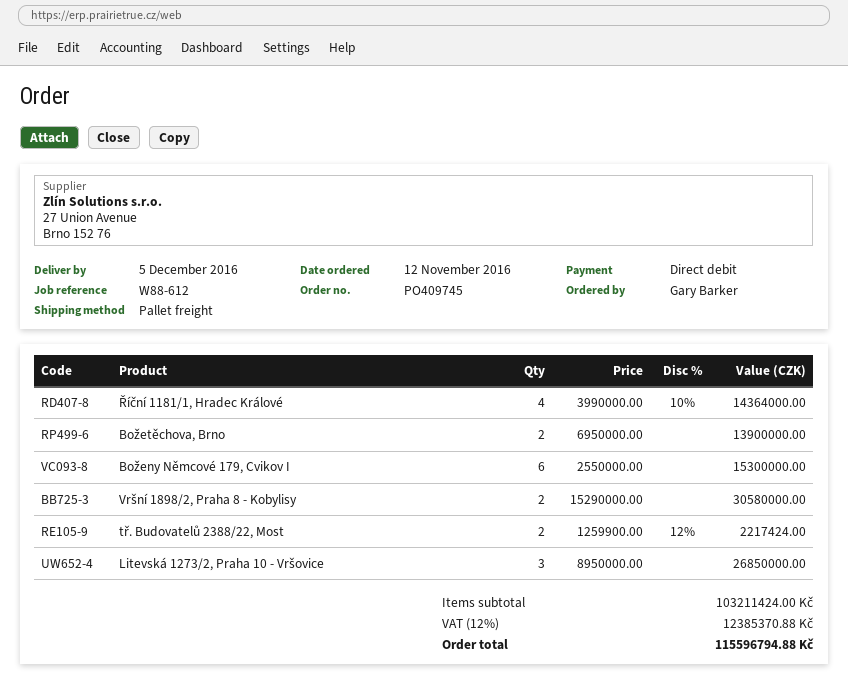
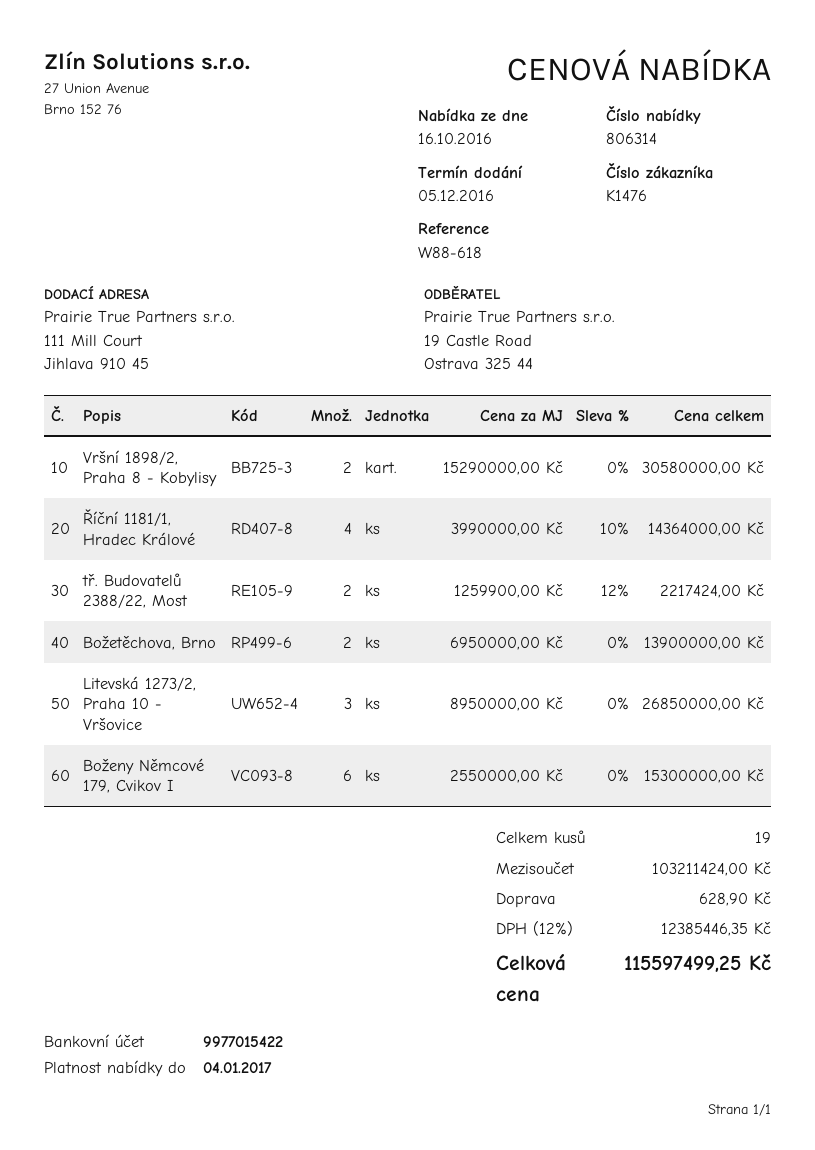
reference: W88-612 -> W88-618
shipping: none -> 628.90
tax: 12% = 12385370.88 -> 12% = 12385446.35
total: 115596794.88 -> 115597499.25

